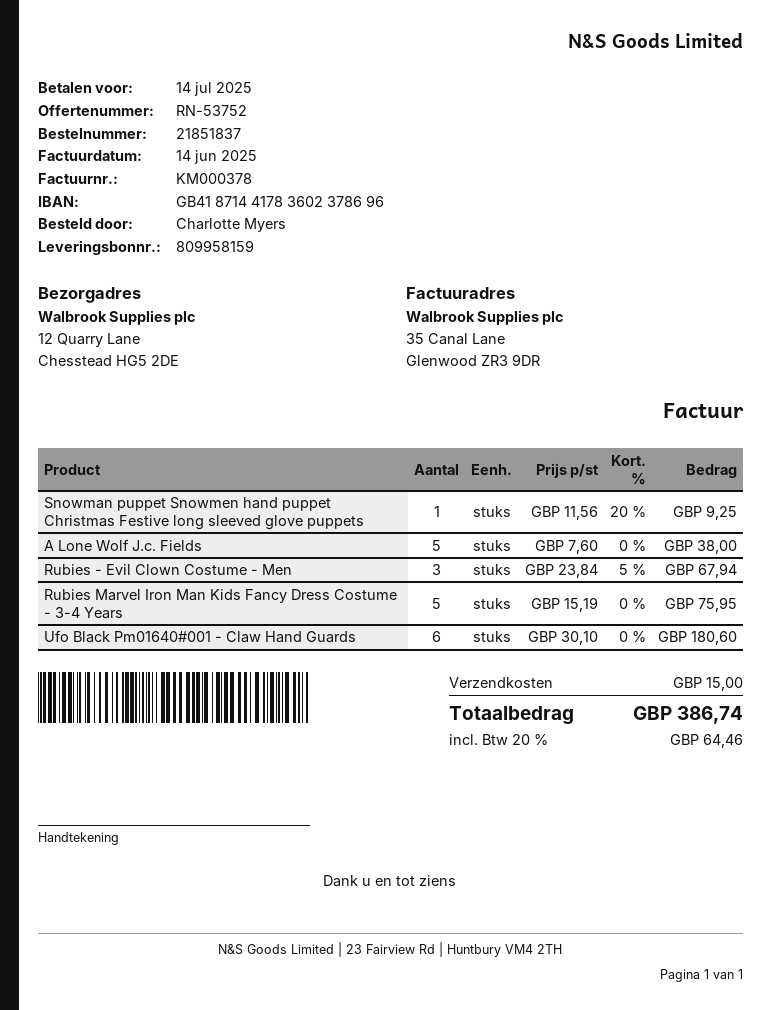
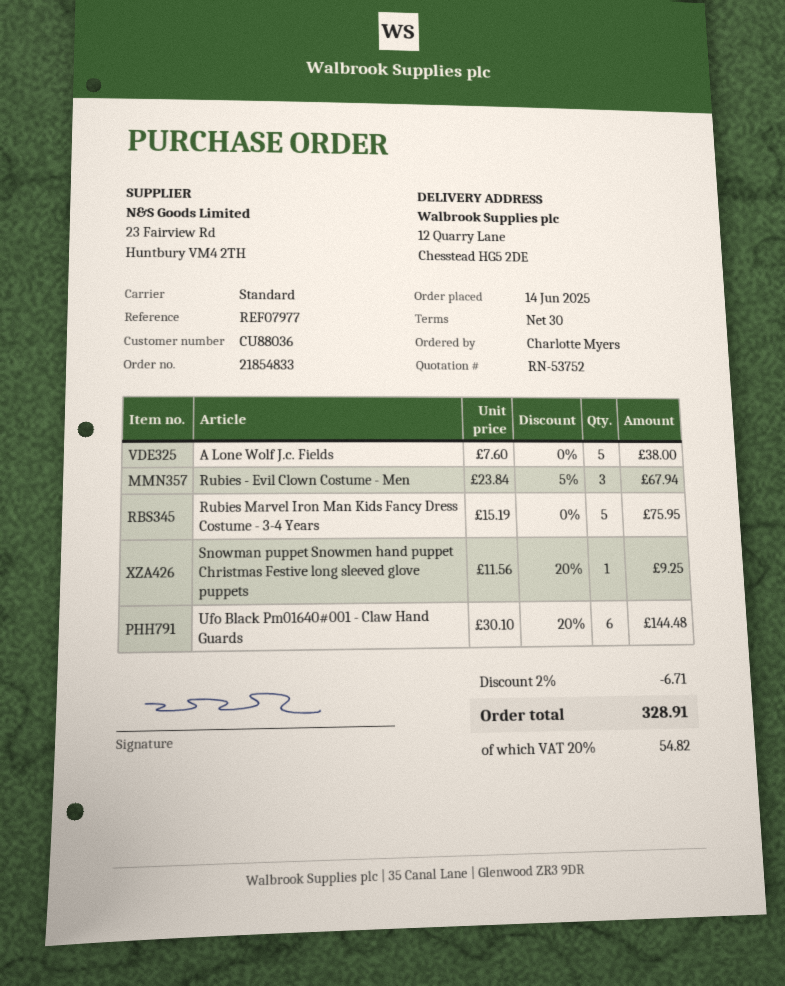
order number: 21851837 -> 21854833
Ufo Black Pm01640#001 - Claw Hand Guards: 6 x 30.10 = 180.60 -> 6 x 30.10 - 20% = 144.48
discount: none -> 2% = 6.71
shipping: 15.00 -> none
tax: 20% = 64.46 -> 20% = 54.82
total: 386.74 -> 328.91

